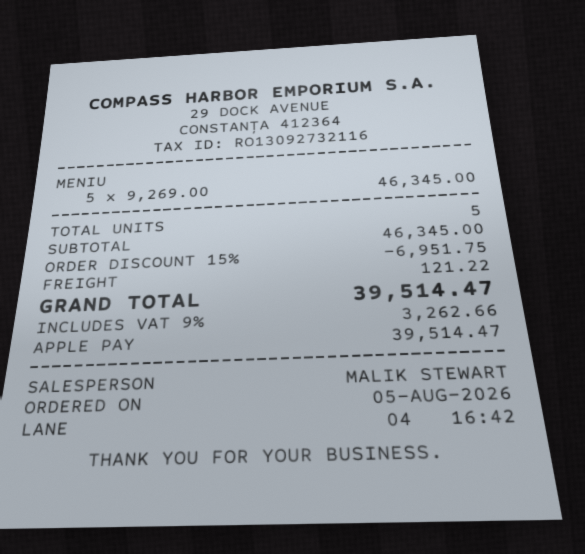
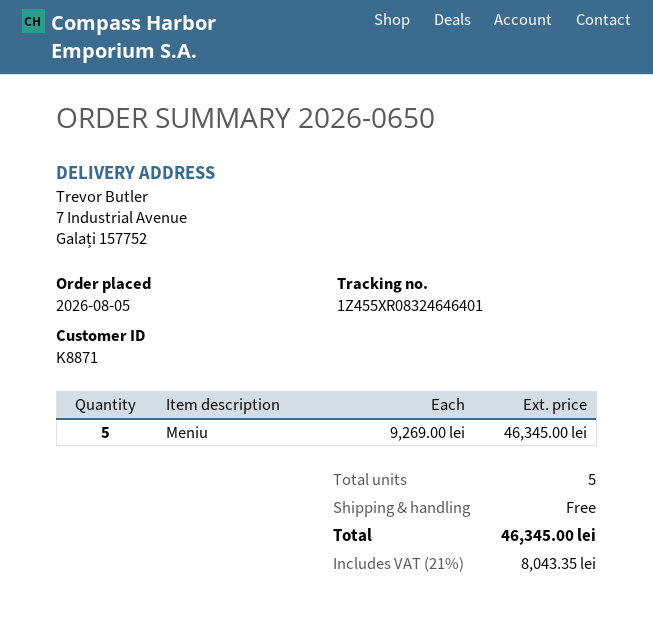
discount: 15% = 6951.75 -> none
shipping: 121.22 -> 0.00
tax: 9% = 3262.66 -> 21% = 8043.35
total: 39514.47 -> 46345.00

